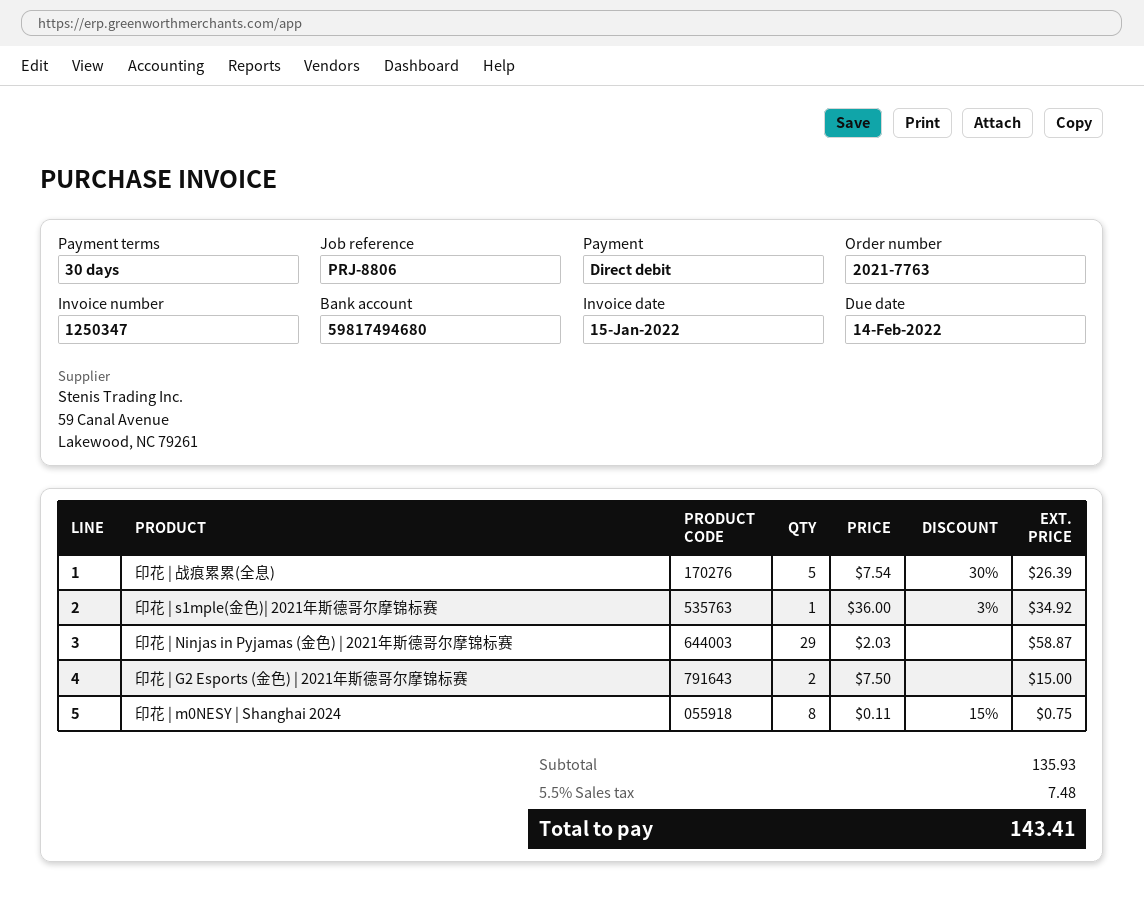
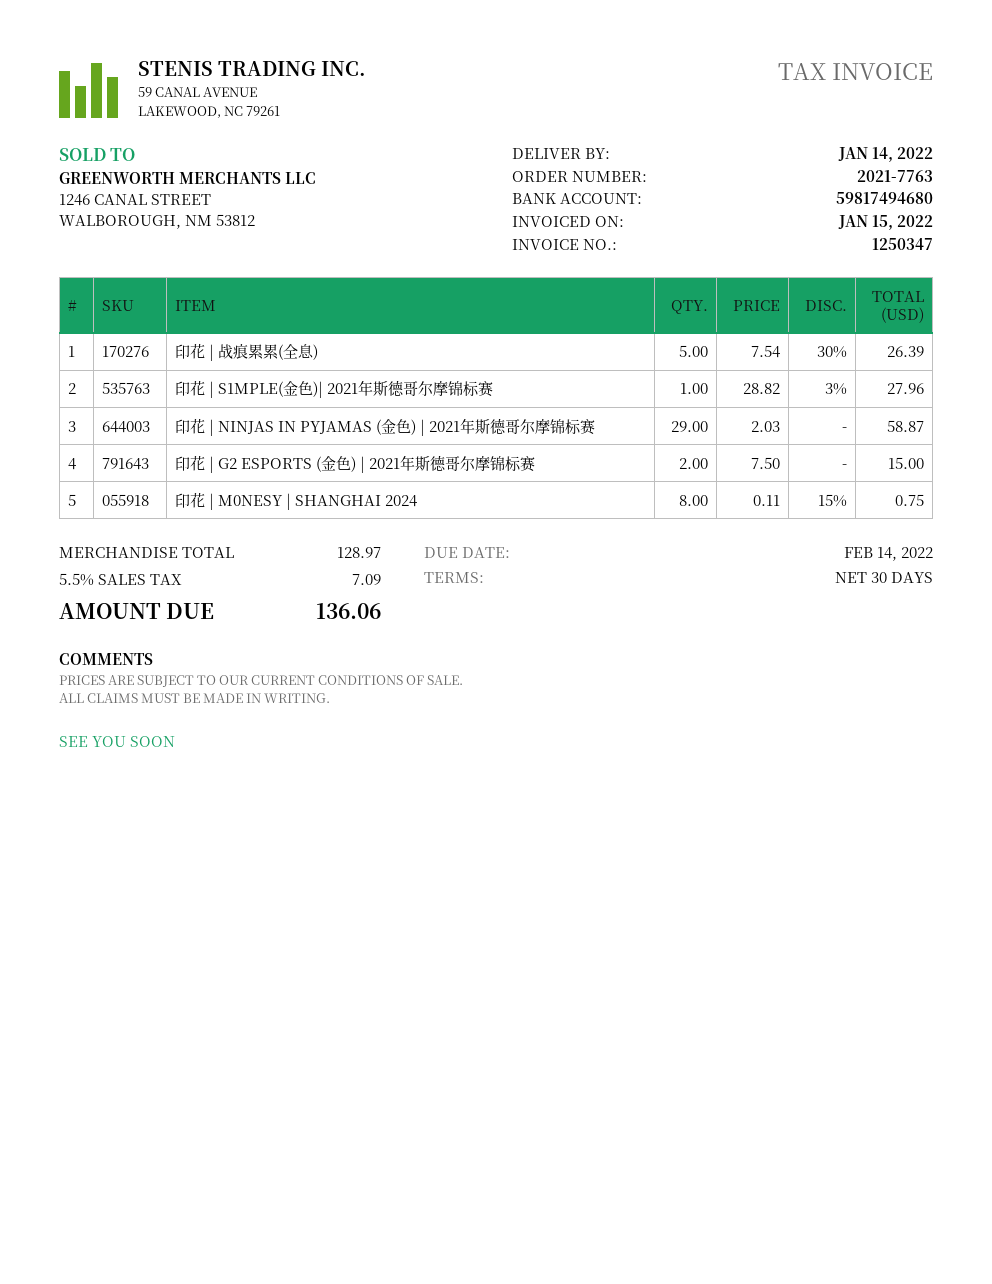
印花 | s1mple(金色)| 2021年斯德哥尔摩锦标赛: 1 x 36.00 - 3% = 34.92 -> 1 x 28.82 - 3% = 27.96
subtotal: 135.93 -> 128.97
tax: 5.5% = 7.48 -> 5.5% = 7.09
total: 143.41 -> 136.06

